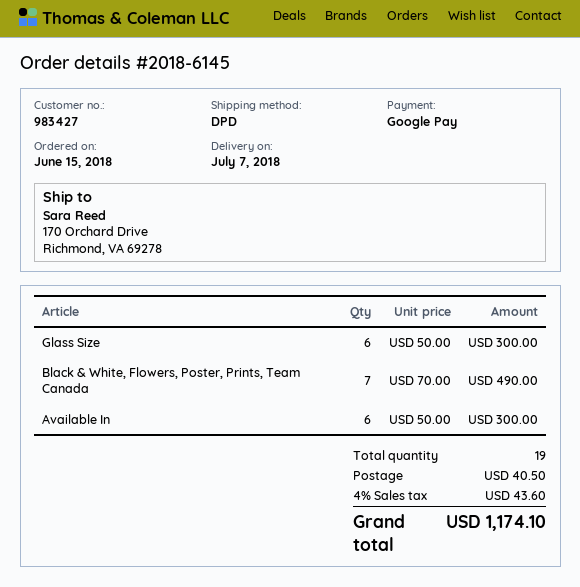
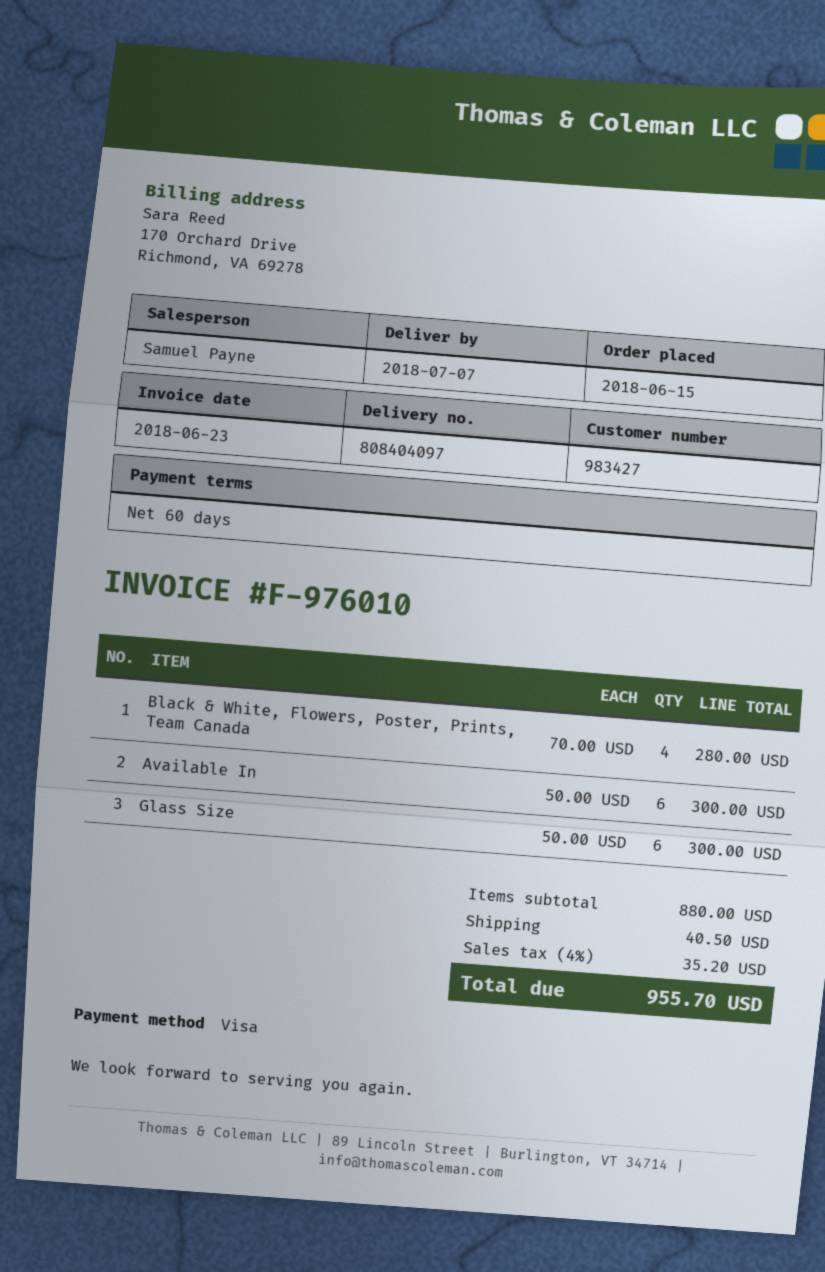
payment method: Google Pay -> Visa
Black & White, Flowers, Poster, Prints, Team Canada: 7 x 70.00 = 490.00 -> 4 x 70.00 = 280.00
tax: 4% = 43.60 -> 4% = 35.20
total: 1174.10 -> 955.70

